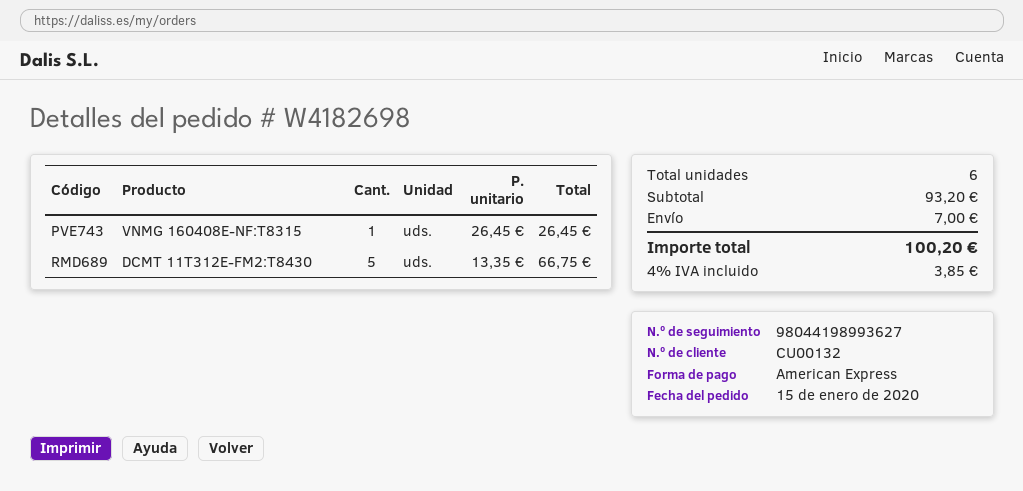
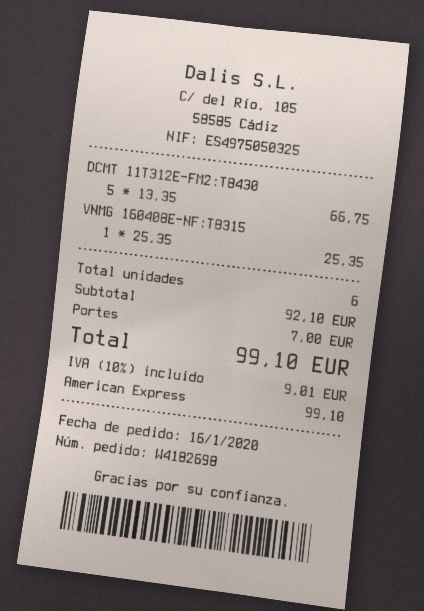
order date: 2020-01-15 -> 2020-01-16
VNMG 160408E-NF:T8315: 1 x 26.45 = 26.45 -> 1 x 25.35 = 25.35
subtotal: 93.20 -> 92.10
tax: 4% = 3.85 -> 10% = 9.01
total: 100.20 -> 99.10

